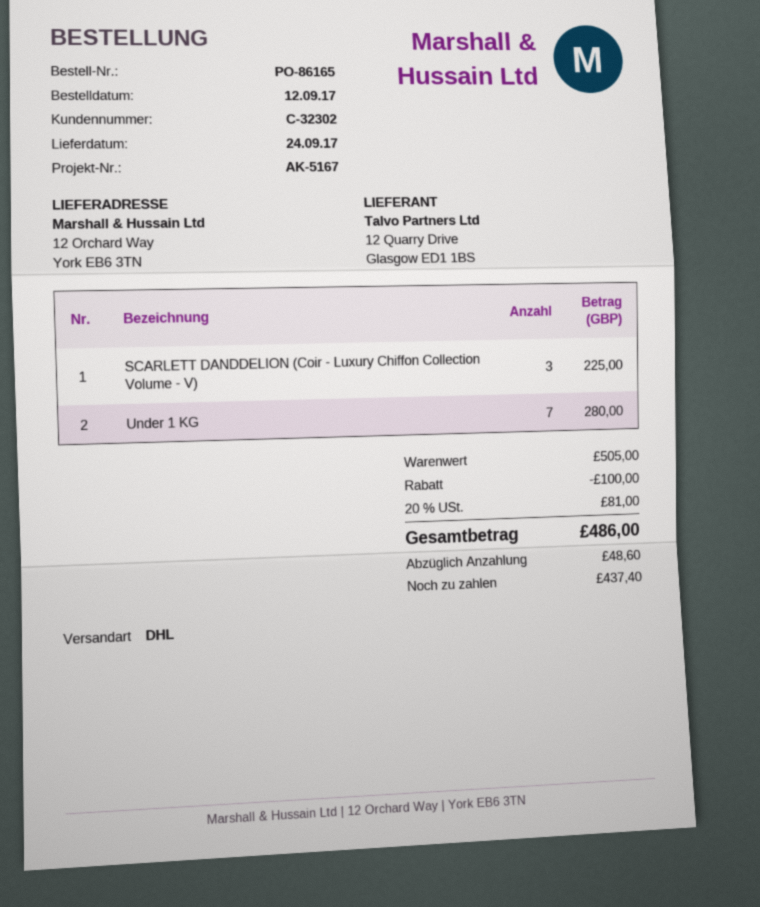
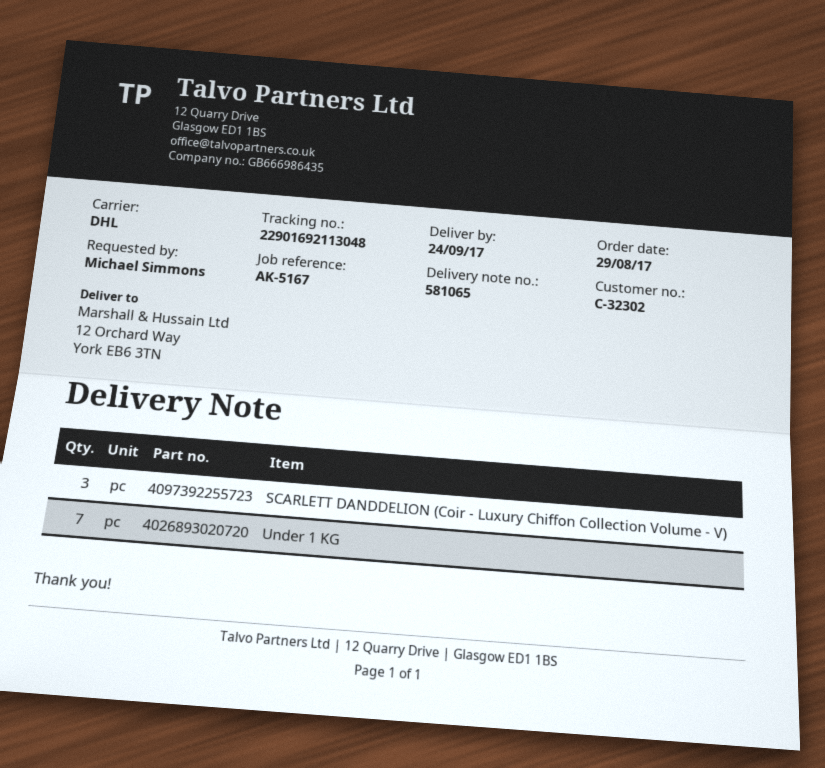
order date: 2017-09-12 -> 2017-08-29

